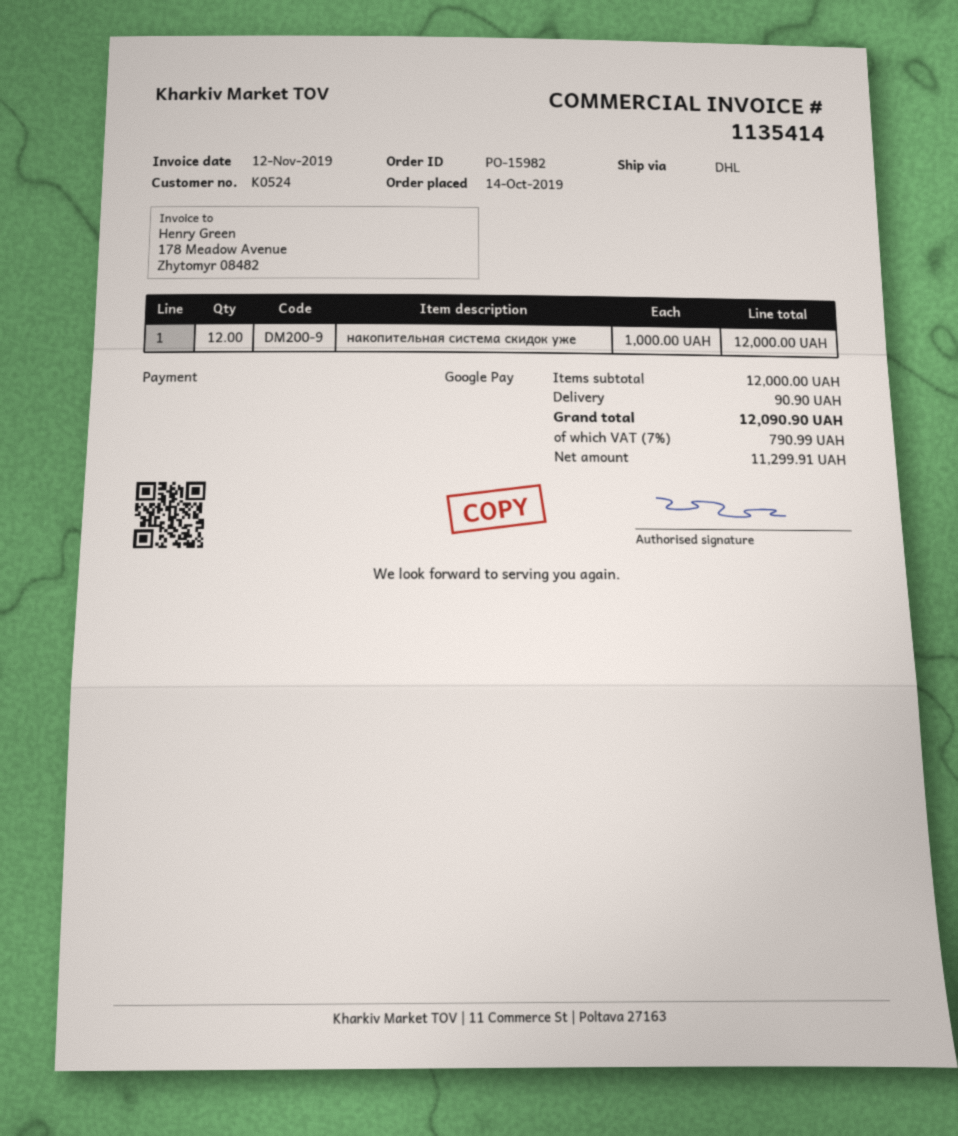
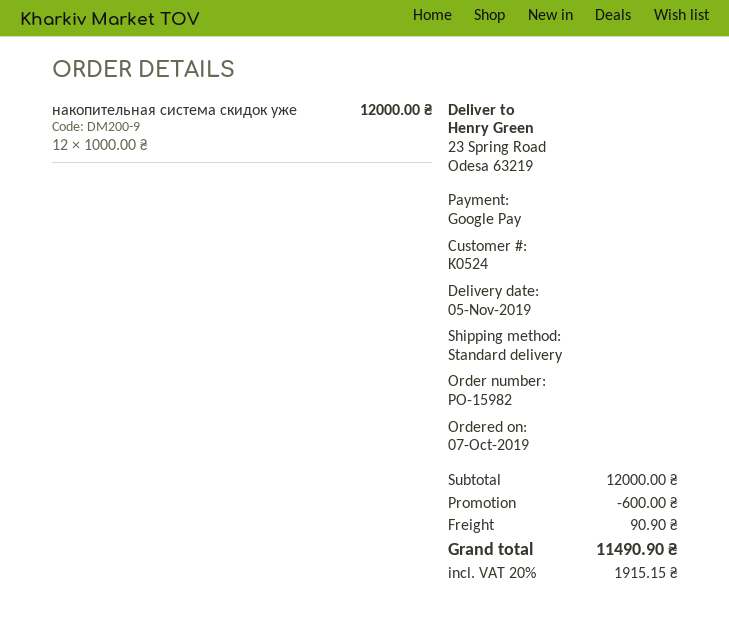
order date: 2019-10-14 -> 2019-10-07
shipping method: DHL -> standard
discount: none -> 600.00
tax: 7% = 790.99 -> 20% = 1915.15
total: 12090.90 -> 11490.90

